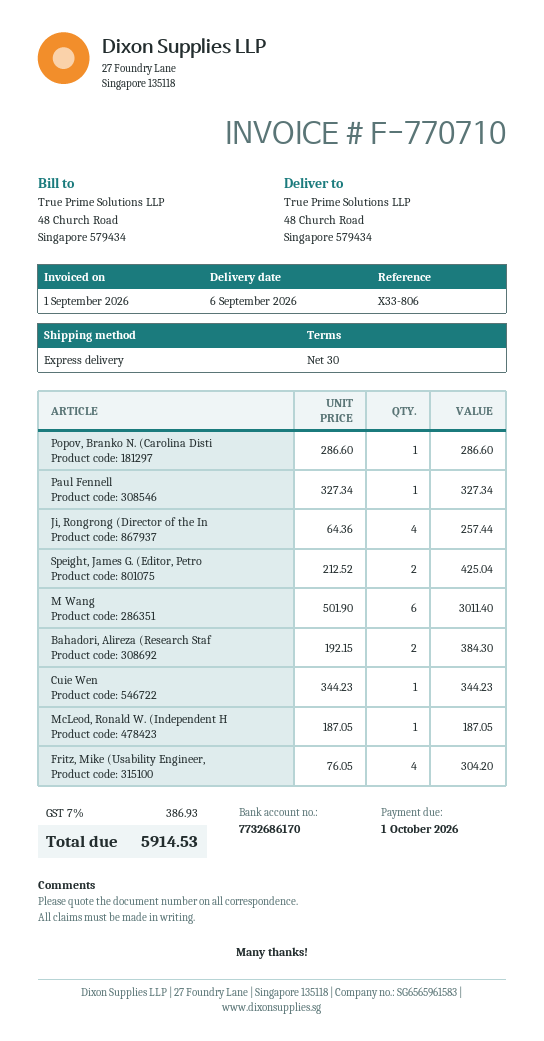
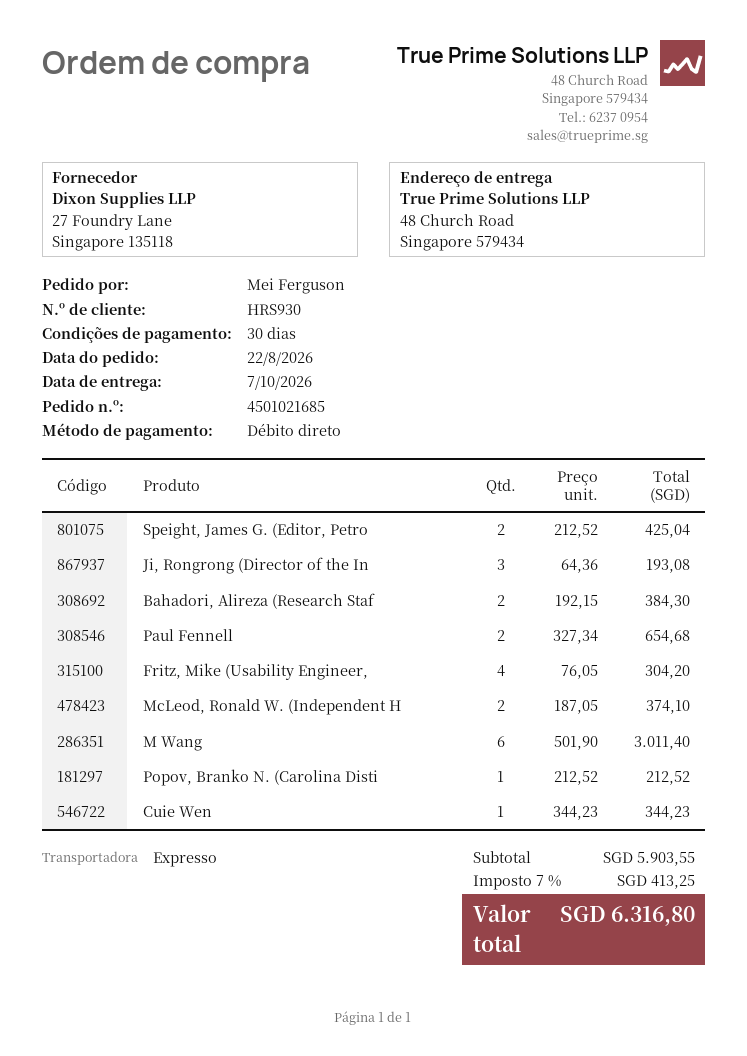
delivery date: 2026-09-06 -> 2026-10-07
Popov, Branko N. (Carolina Disti: 1 x 286.60 = 286.60 -> 1 x 212.52 = 212.52
Paul Fennell: 1 x 327.34 = 327.34 -> 2 x 327.34 = 654.68
Ji, Rongrong (Director of the In: 4 x 64.36 = 257.44 -> 3 x 64.36 = 193.08
McLeod, Ronald W. (Independent H: 1 x 187.05 = 187.05 -> 2 x 187.05 = 374.10
tax: 7% = 386.93 -> 7% = 413.25
total: 5914.53 -> 6316.80

